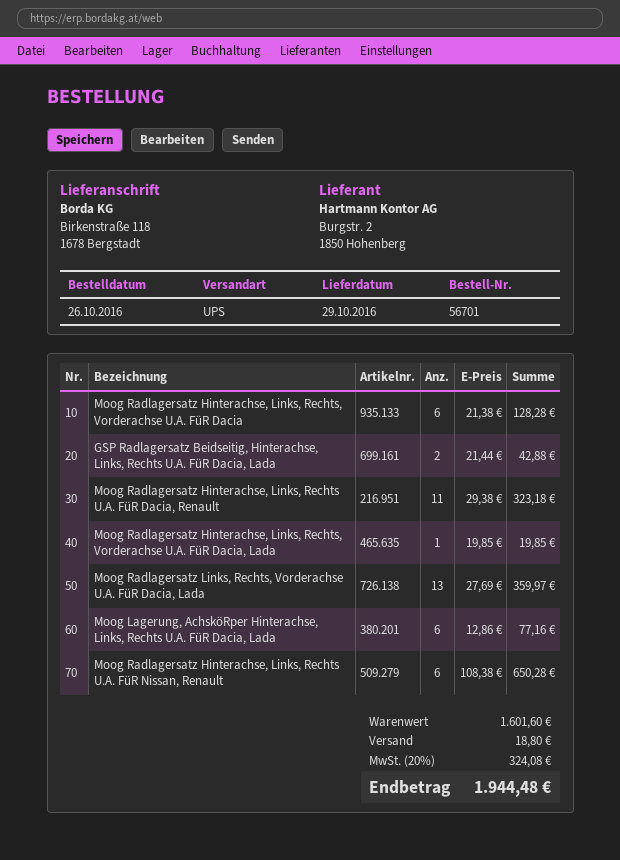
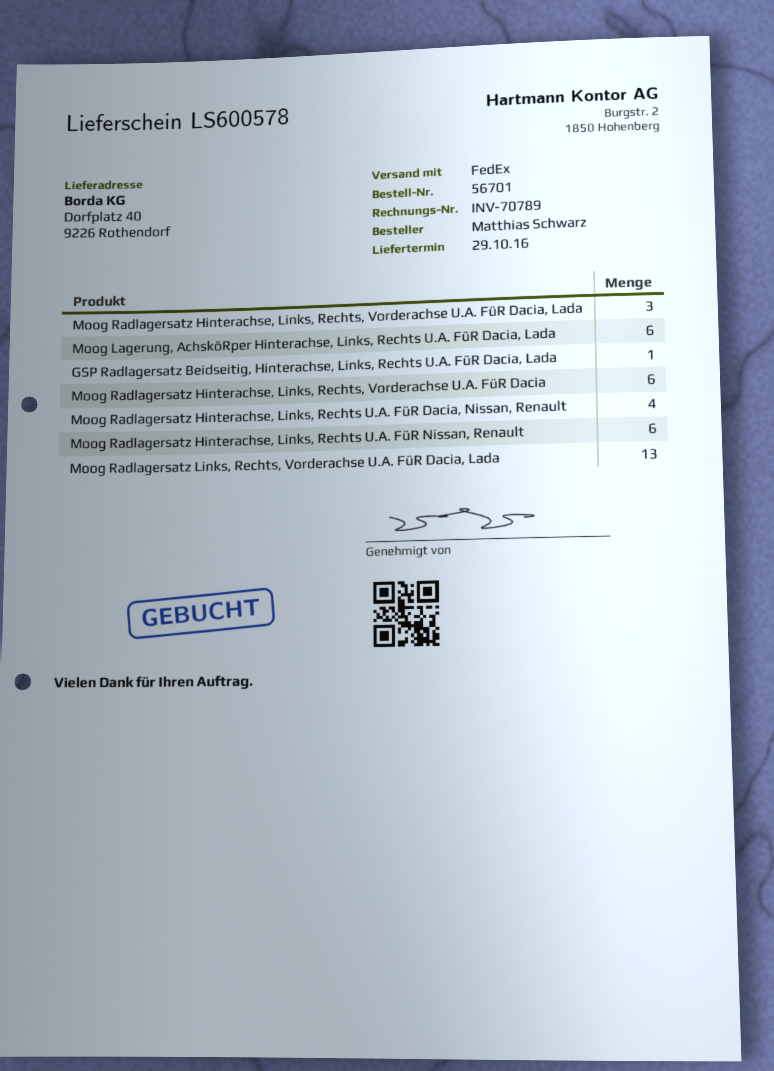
shipping method: UPS -> FedEx
ship to: Birkenstraße 118, 1678 Bergstadt -> Dorfplatz 40, 9226 Rothendorf
GSP Radlagersatz Beidseitig, Hinterachse, Links, Rechts U.A. FüR Dacia, Lada: 2 -> 1
Moog Radlagersatz Hinterachse, Links, Rechts U.A. FüR Dacia, Renault: 11 -> none
Moog Radlagersatz Hinterachse, Links, Rechts, Vorderachse U.A. FüR Dacia, Lada: 1 -> 3
Moog Radlagersatz Hinterachse, Links, Rechts U.A. FüR Dacia, Nissan, Renault: none -> 4

